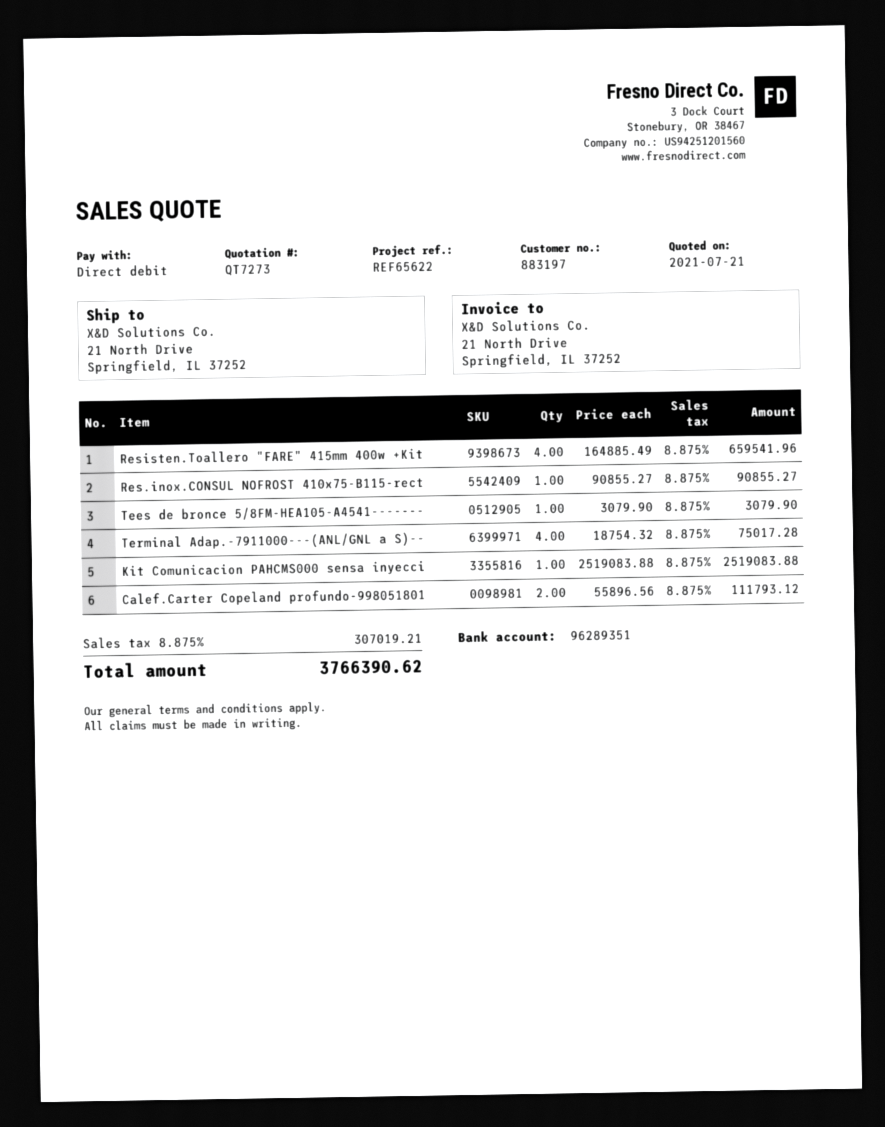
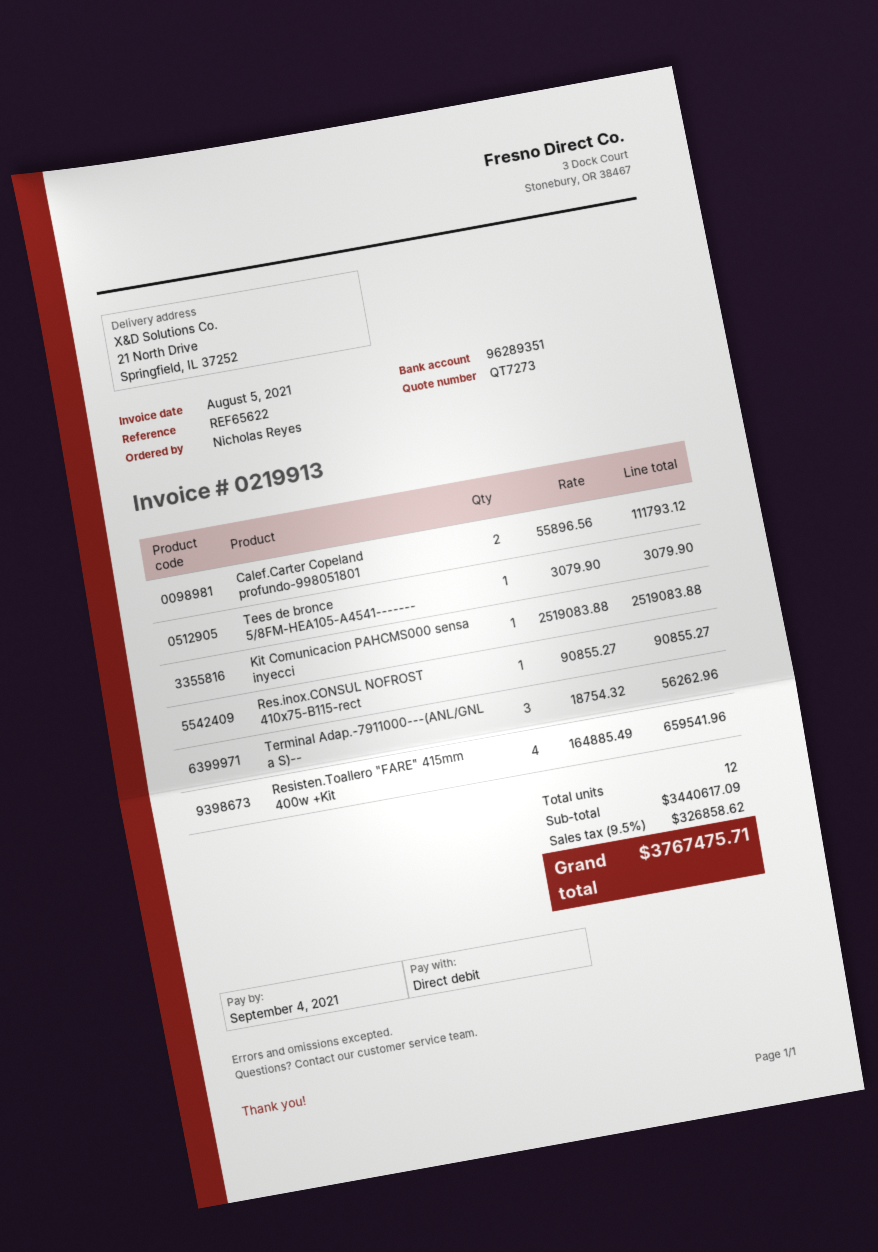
Terminal Adap.-7911000---(ANL/GNL a S)--: 4 x 18754.32 = 75017.28 -> 3 x 18754.32 = 56262.96
tax: 8.875% = 307019.21 -> 9.5% = 326858.62
total: 3766390.62 -> 3767475.71

